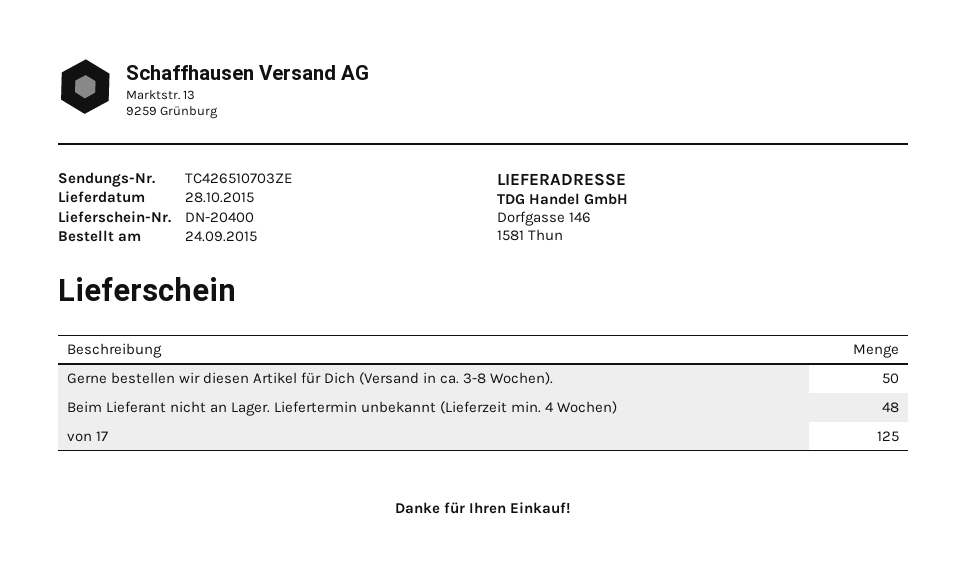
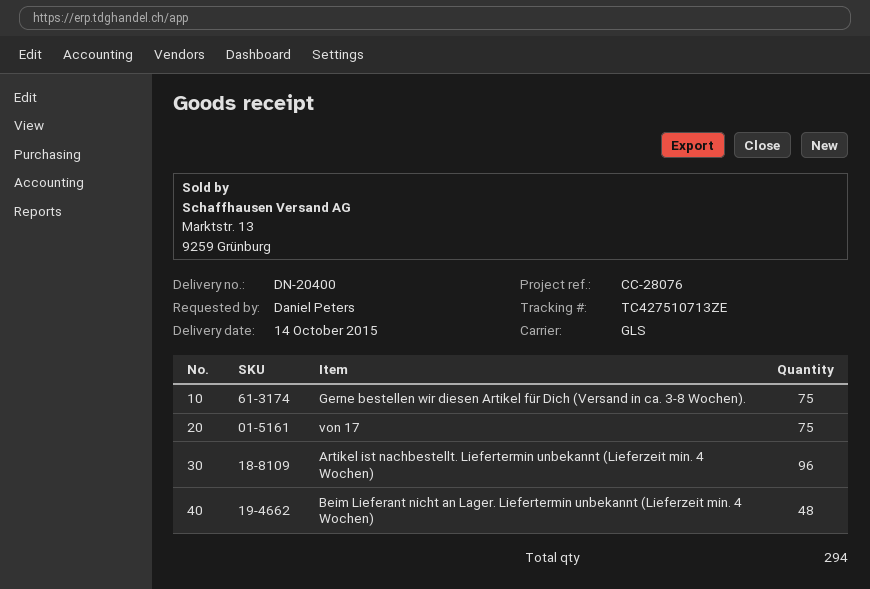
delivery date: 2015-10-28 -> 2015-10-14
tracking number: TC426510703ZE -> TC427510713ZE
Gerne bestellen wir diesen Artikel für Dich (Versand in ca. 3-8 Wochen).: 50 -> 75
von 17: 125 -> 75
Artikel ist nachbestellt. Liefertermin unbekannt (Lieferzeit min. 4 Wochen): none -> 96

